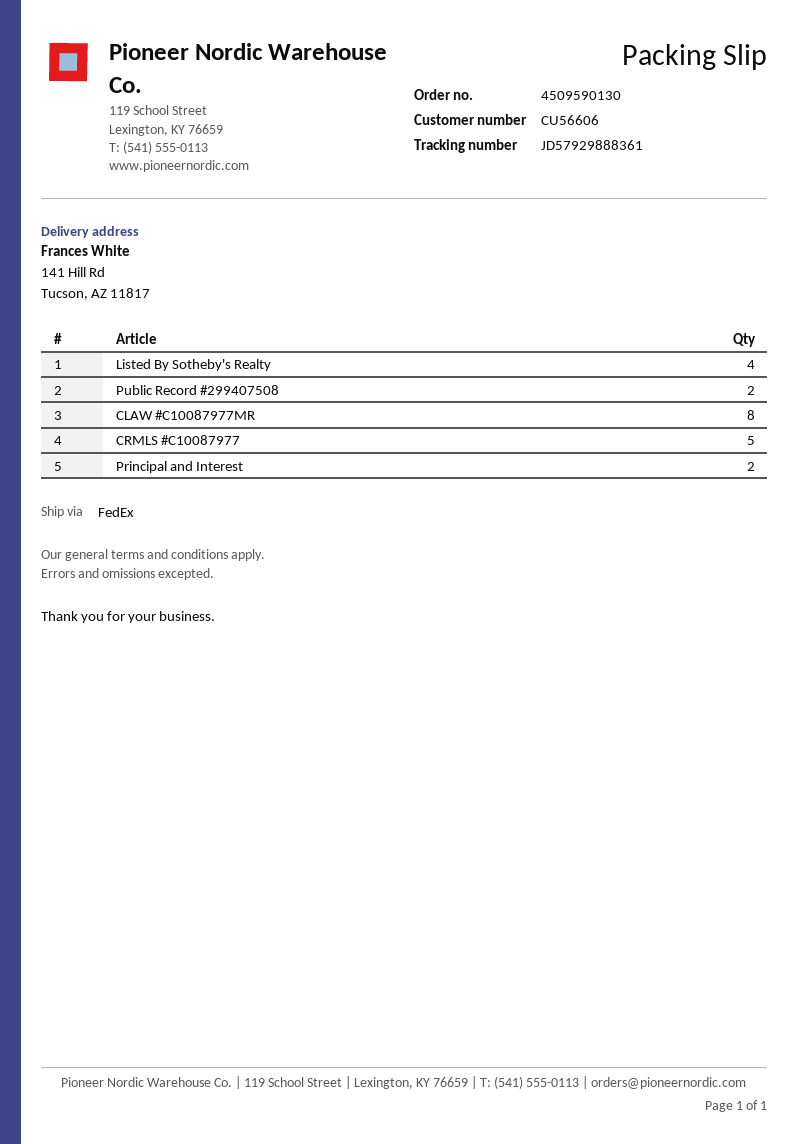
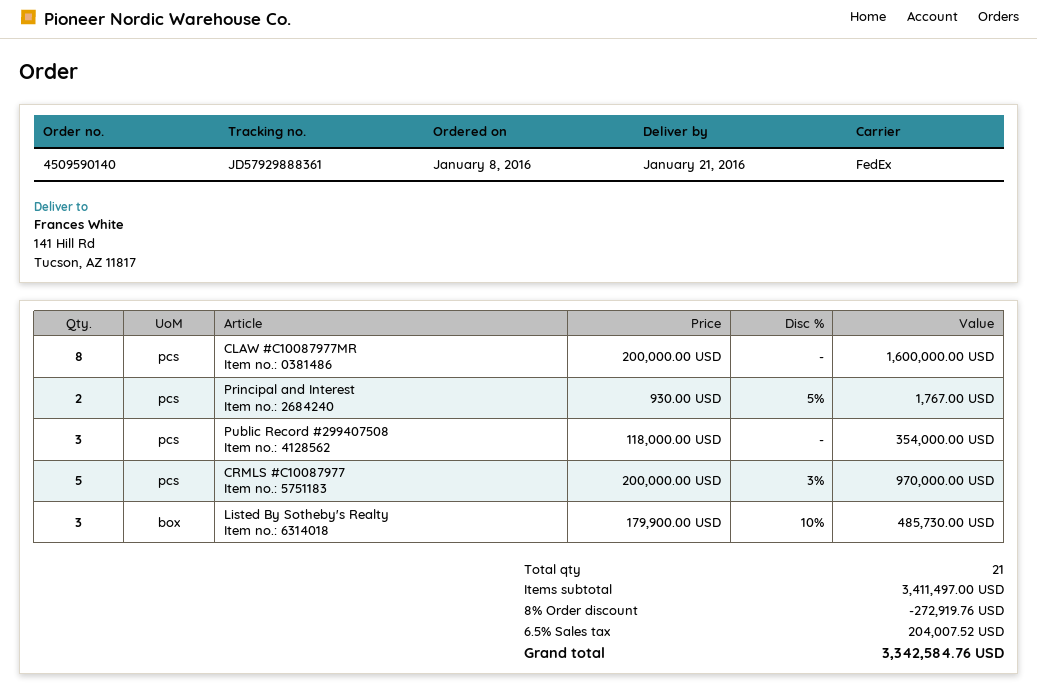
order number: 4509590130 -> 4509590140
Listed By Sotheby's Realty: 4 -> 3
Public Record #299407508: 2 -> 3

